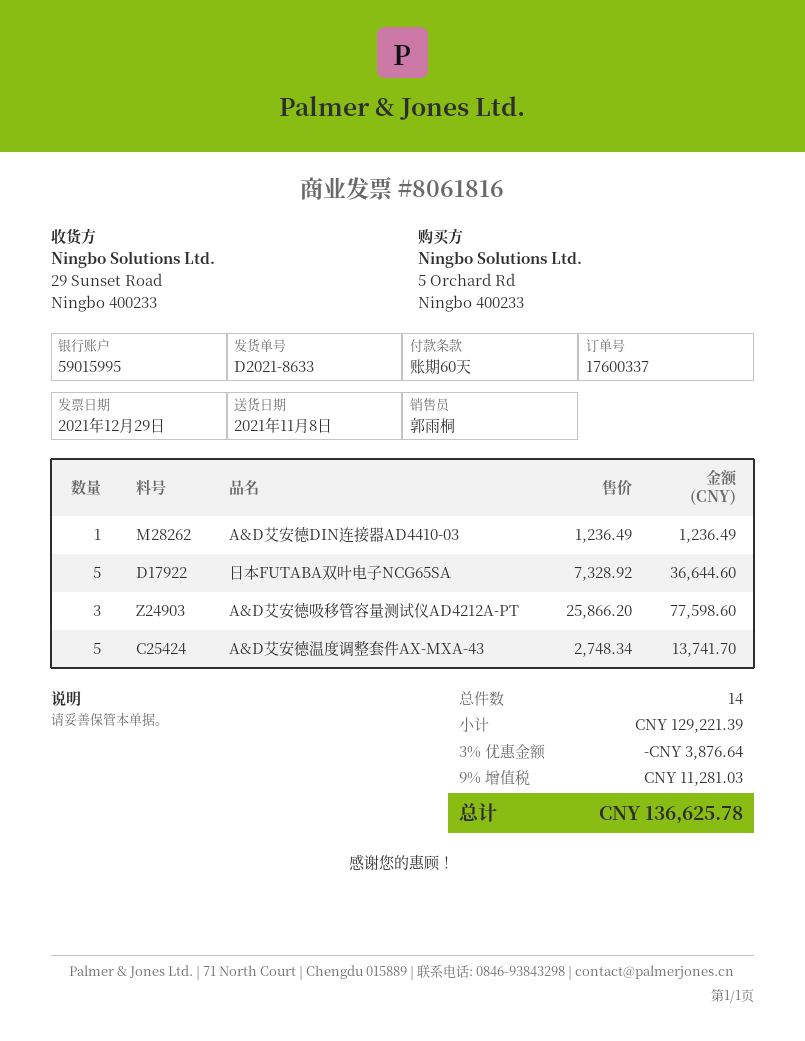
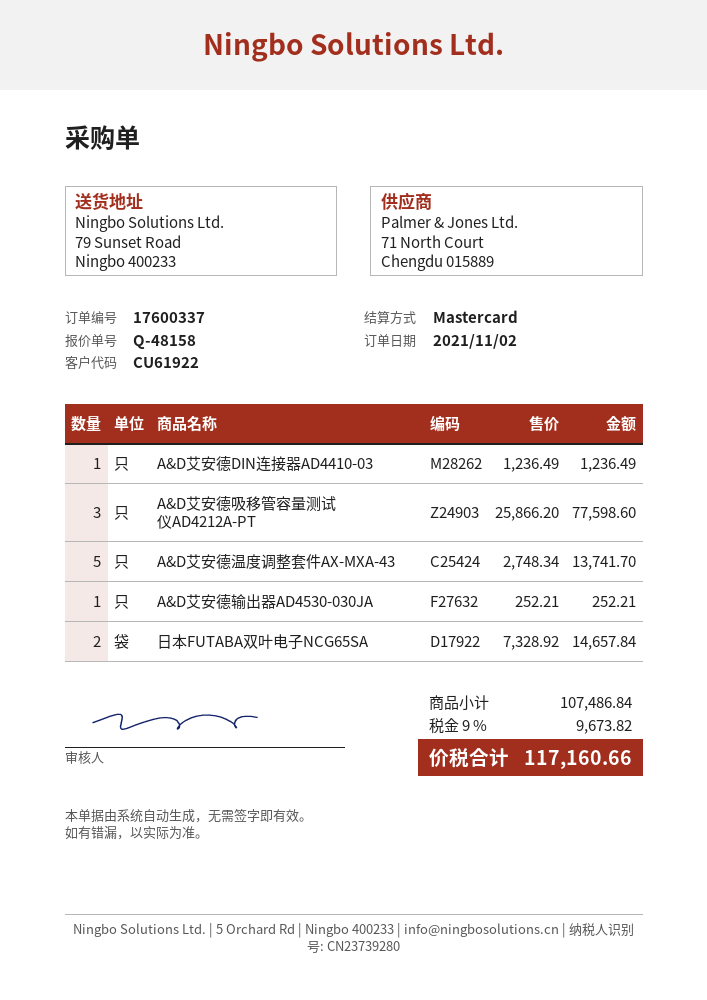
ship to: 29 Sunset Road, Ningbo 400233 -> 79 Sunset Road, Ningbo 400233
日本FUTABA双叶电子NCG65SA: 5 x 7328.92 = 36644.60 -> 2 x 7328.92 = 14657.84
A&D艾安德输出器AD4530-030JA: none -> 1 x 252.21 = 252.21
subtotal: 129221.39 -> 107486.84
discount: 3% = 3876.64 -> none
tax: 9% = 11281.03 -> 9% = 9673.82
total: 136625.78 -> 117160.66

